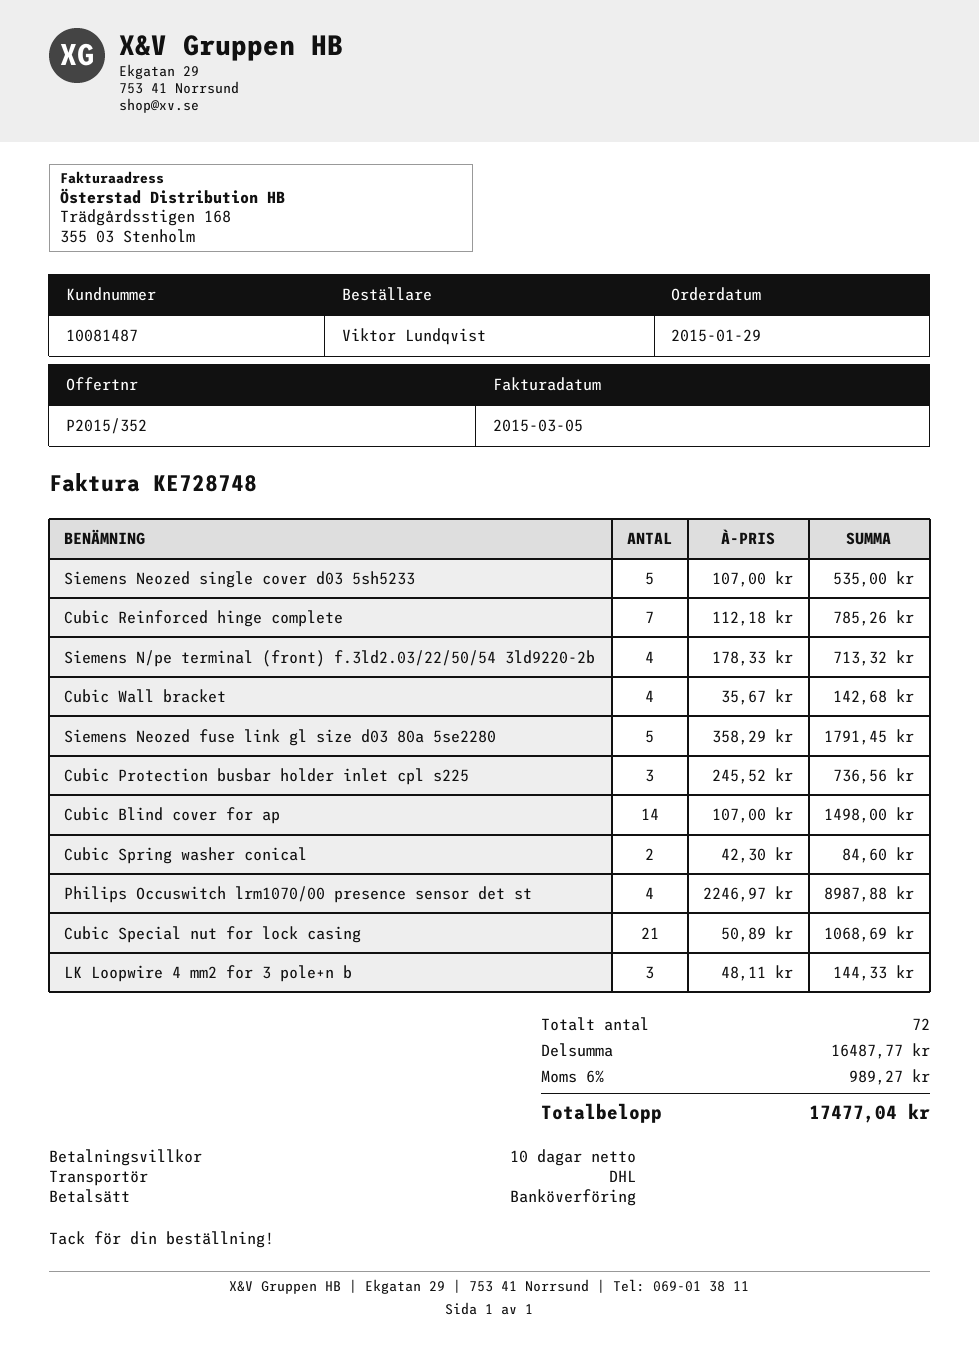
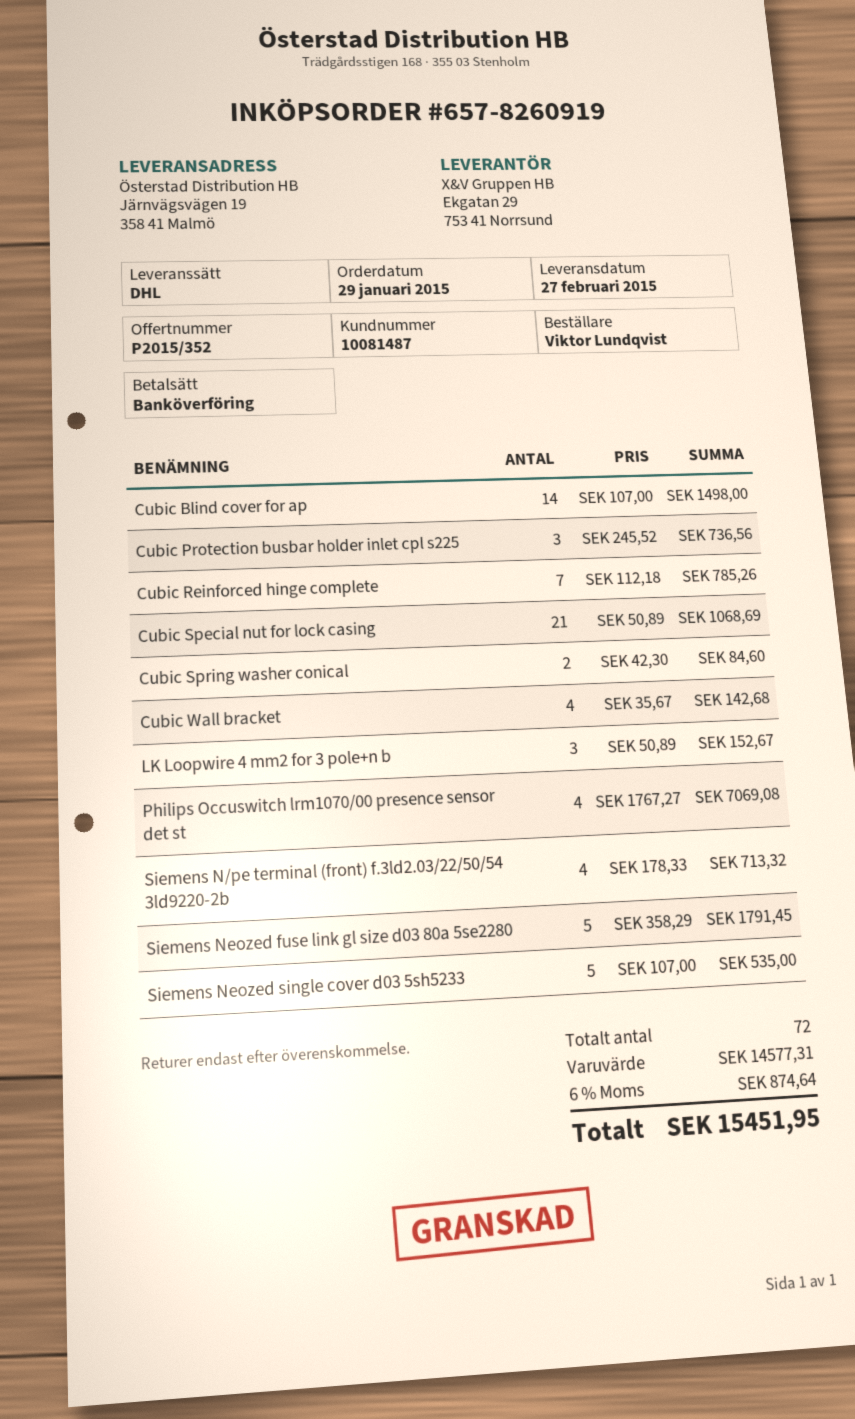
Philips Occuswitch lrm1070/00 presence sensor det st: 4 x 2246.97 = 8987.88 -> 4 x 1767.27 = 7069.08
LK Loopwire 4 mm2 for 3 pole+n b: 3 x 48.11 = 144.33 -> 3 x 50.89 = 152.67
subtotal: 16487.77 -> 14577.31
tax: 6% = 989.27 -> 6% = 874.64
total: 17477.04 -> 15451.95

